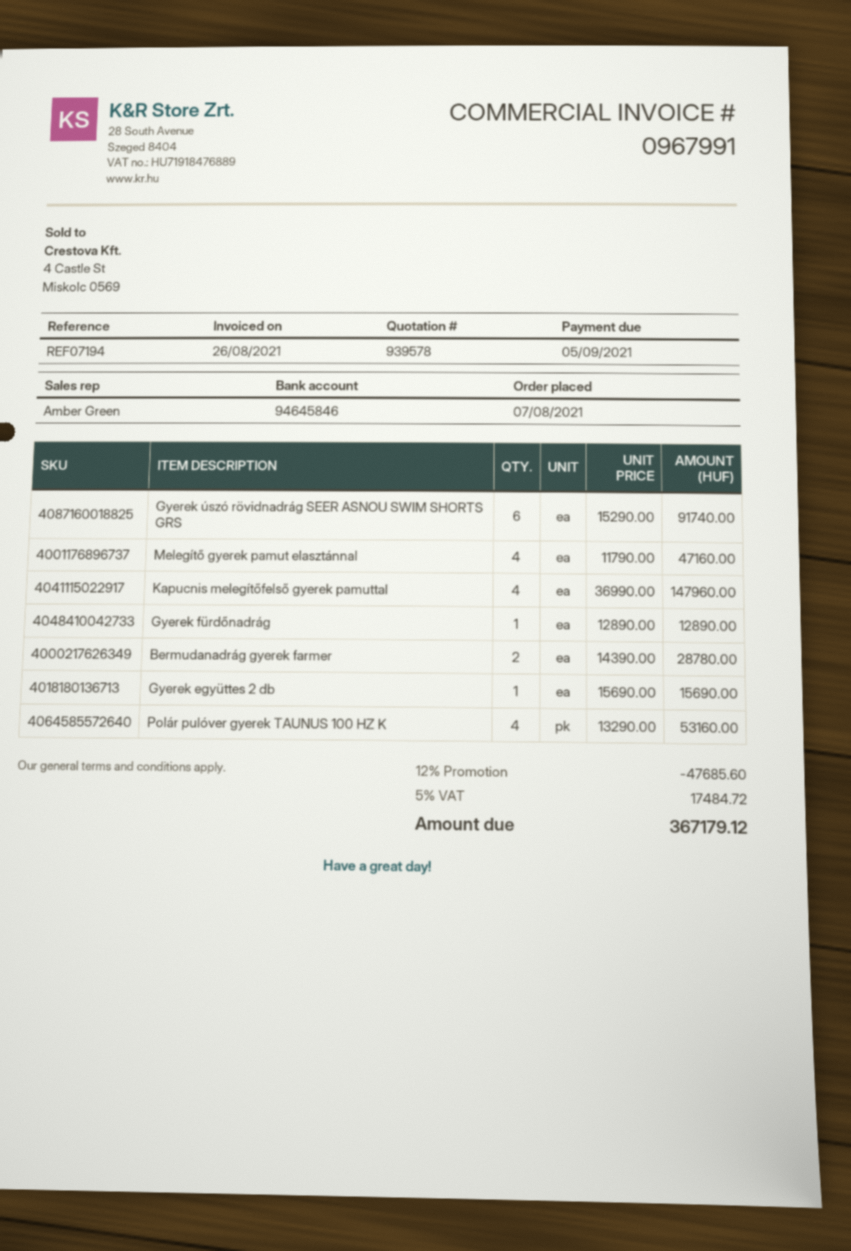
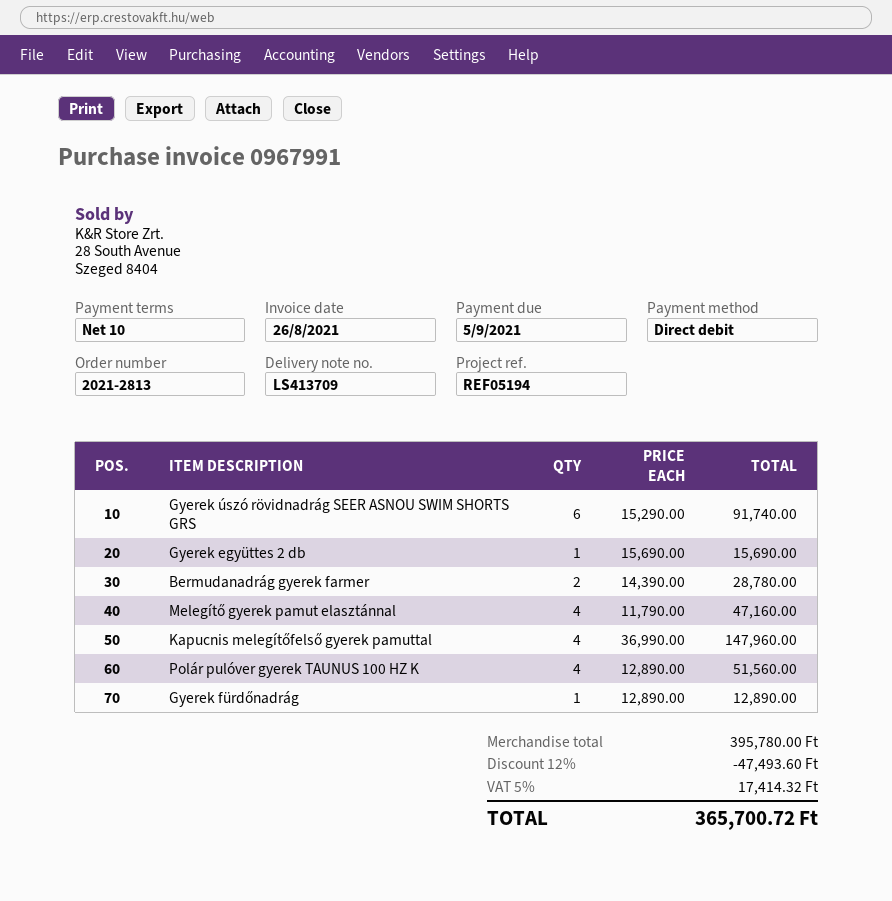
reference: REF07194 -> REF05194
Polár pulóver gyerek TAUNUS 100 HZ K: 4 x 13290.00 = 53160.00 -> 4 x 12890.00 = 51560.00
discount: 12% = 47685.60 -> 12% = 47493.60
tax: 5% = 17484.72 -> 5% = 17414.32
total: 367179.12 -> 365700.72

